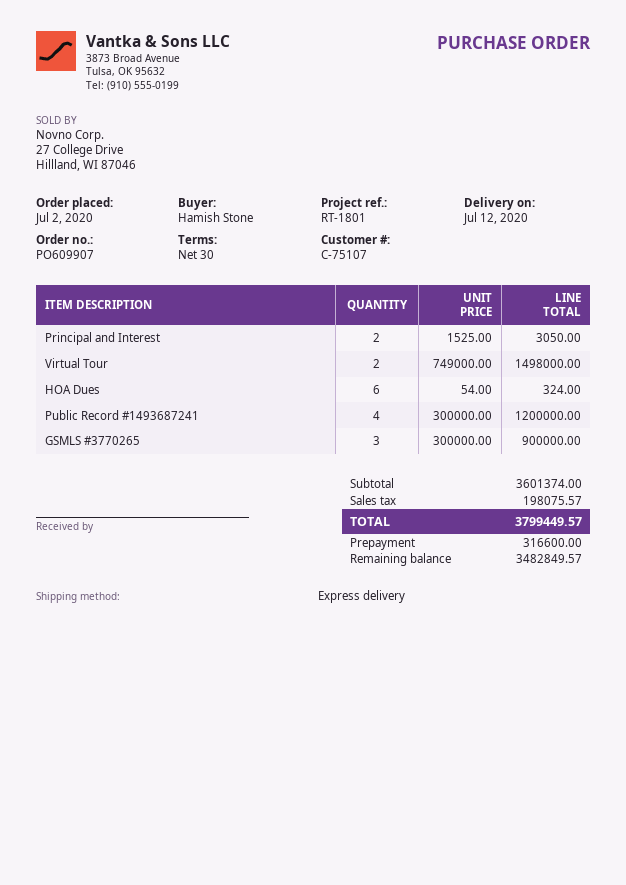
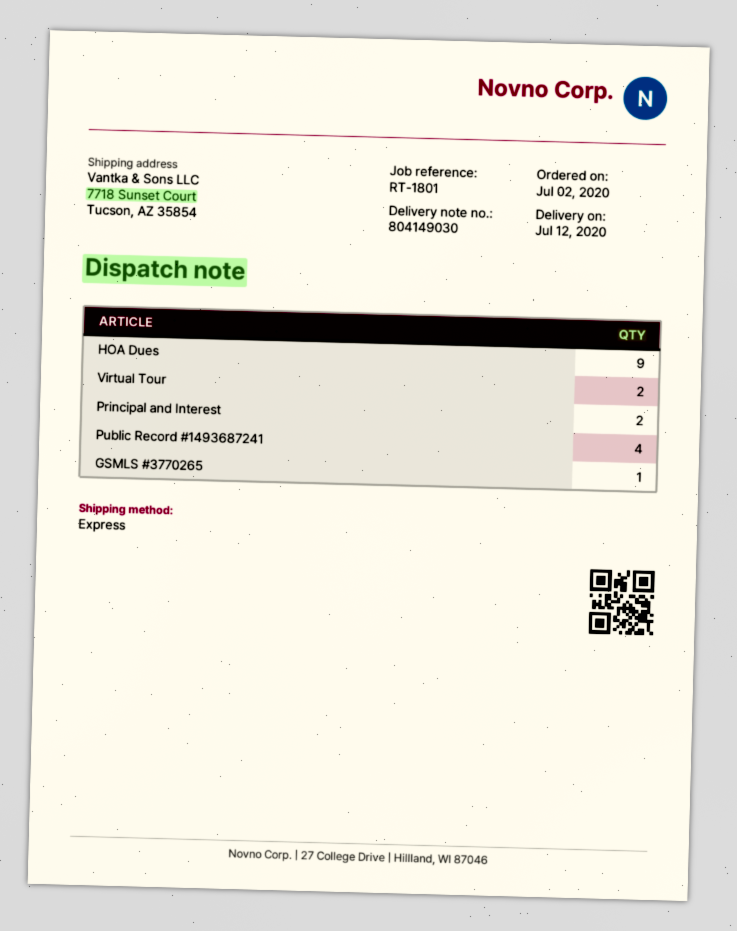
HOA Dues: 6 -> 9
GSMLS #3770265: 3 -> 1

